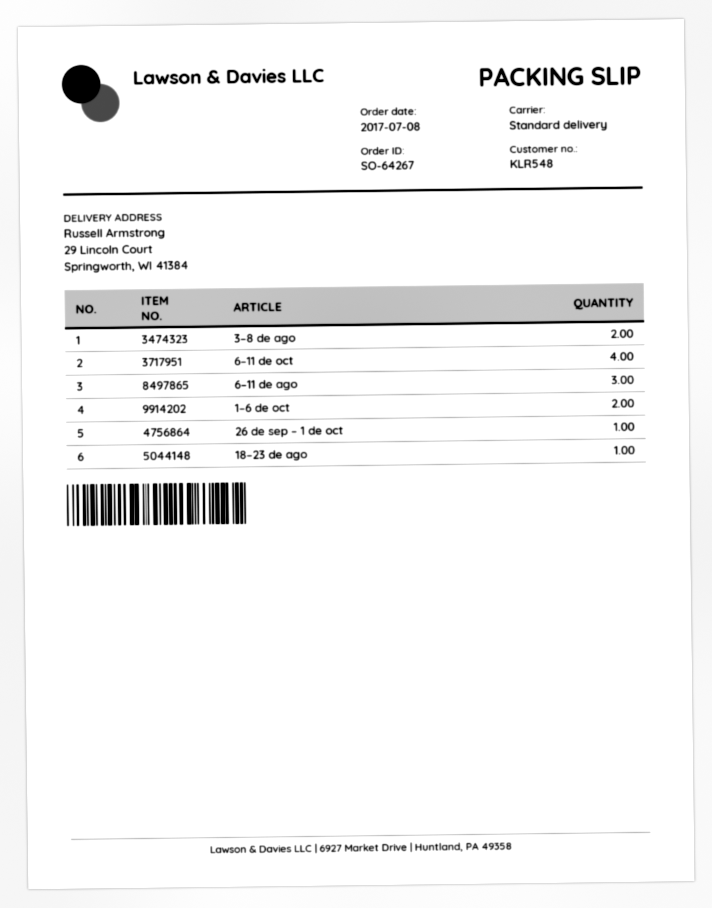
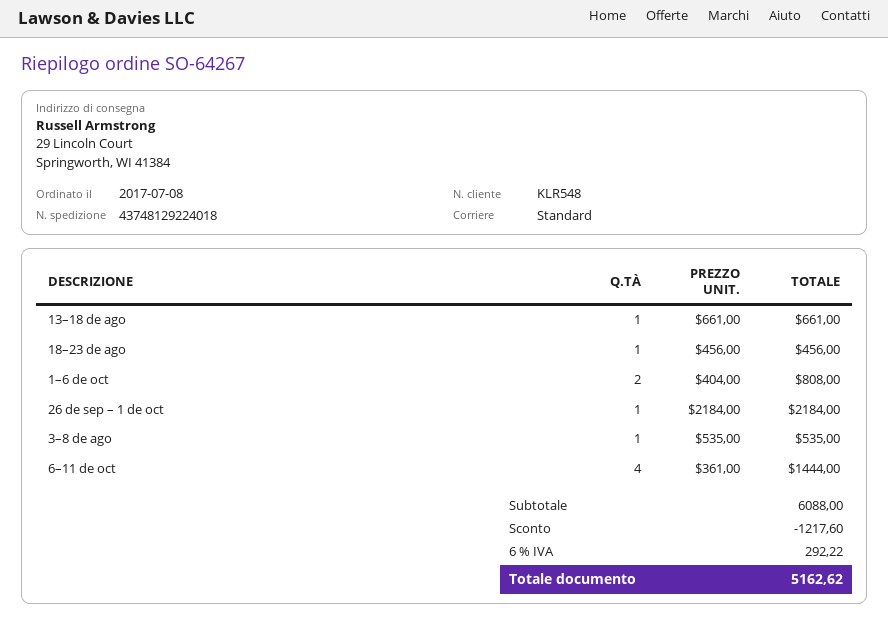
3–8 de ago: 2 -> 1
6–11 de ago: 3 -> none
13–18 de ago: none -> 1

